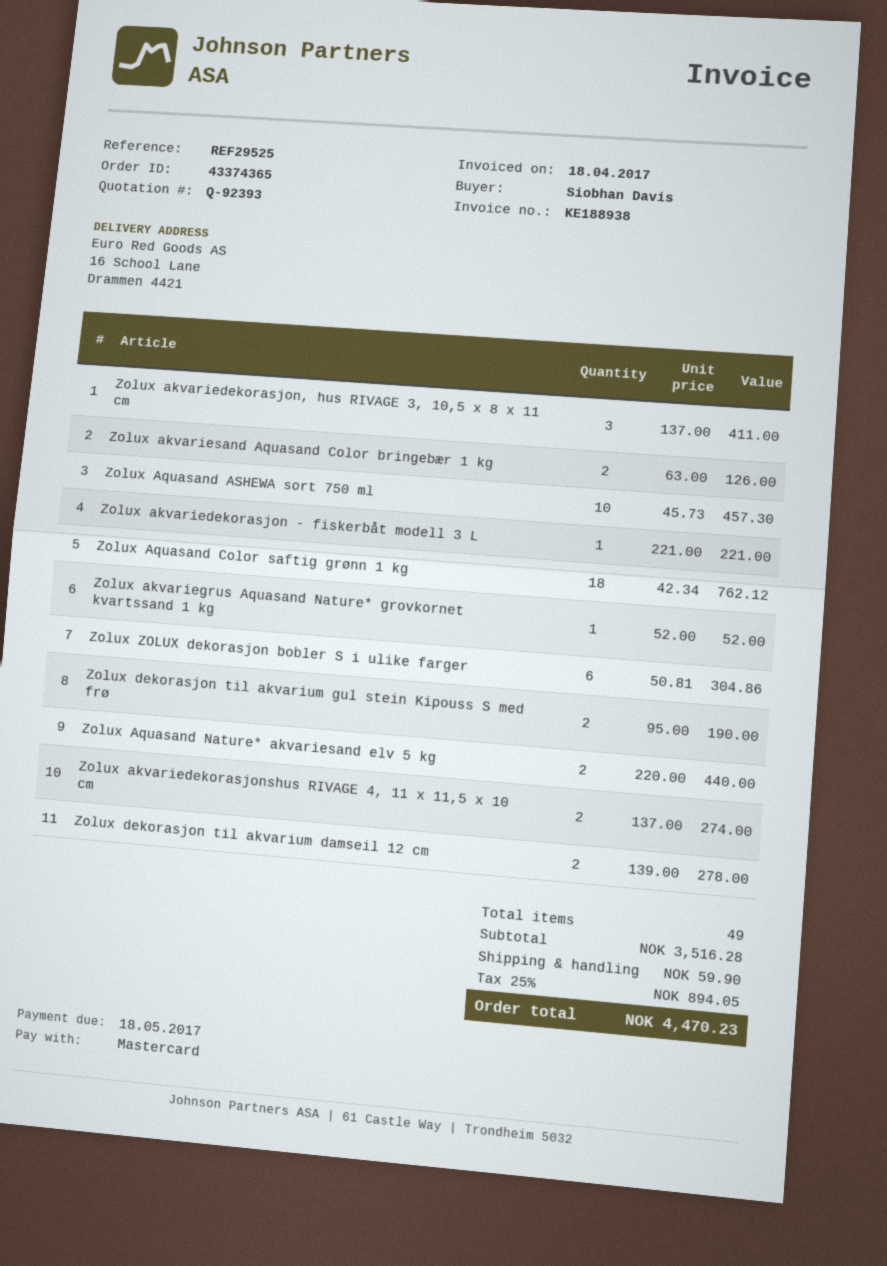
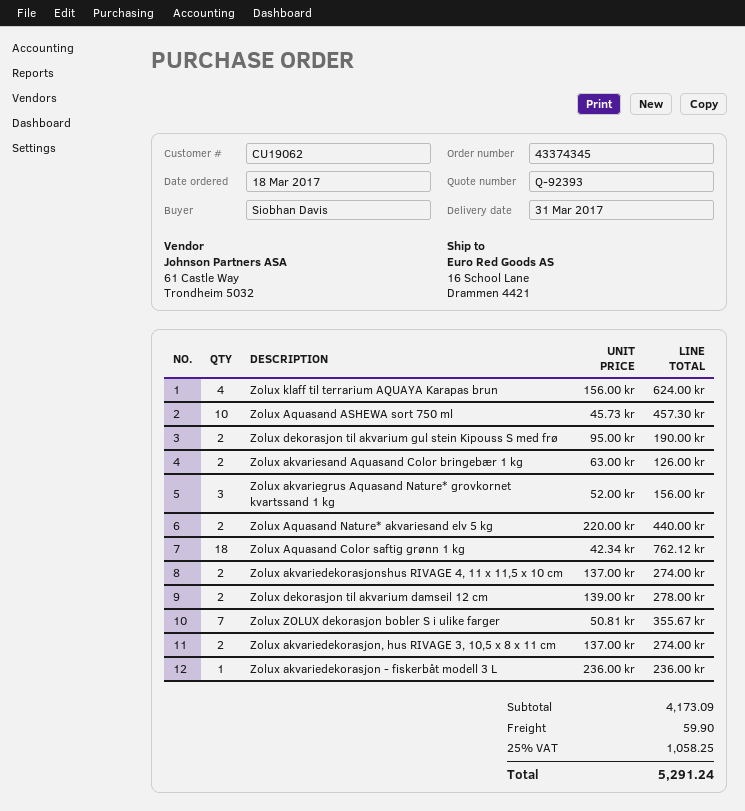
order number: 43374365 -> 43374345
Zolux akvariedekorasjon, hus RIVAGE 3, 10,5 x 8 x 11 cm: 3 x 137.00 = 411.00 -> 2 x 137.00 = 274.00
Zolux akvariedekorasjon - fiskerbåt modell 3 L: 1 x 221.00 = 221.00 -> 1 x 236.00 = 236.00
Zolux akvariegrus Aquasand Nature* grovkornet kvartssand 1 kg: 1 x 52.00 = 52.00 -> 3 x 52.00 = 156.00
Zolux ZOLUX dekorasjon bobler S i ulike farger: 6 x 50.81 = 304.86 -> 7 x 50.81 = 355.67
Zolux klaff til terrarium AQUAYA Karapas brun: none -> 4 x 156.00 = 624.00
subtotal: 3516.28 -> 4173.09
tax: 25% = 894.05 -> 25% = 1058.25
total: 4470.23 -> 5291.24

